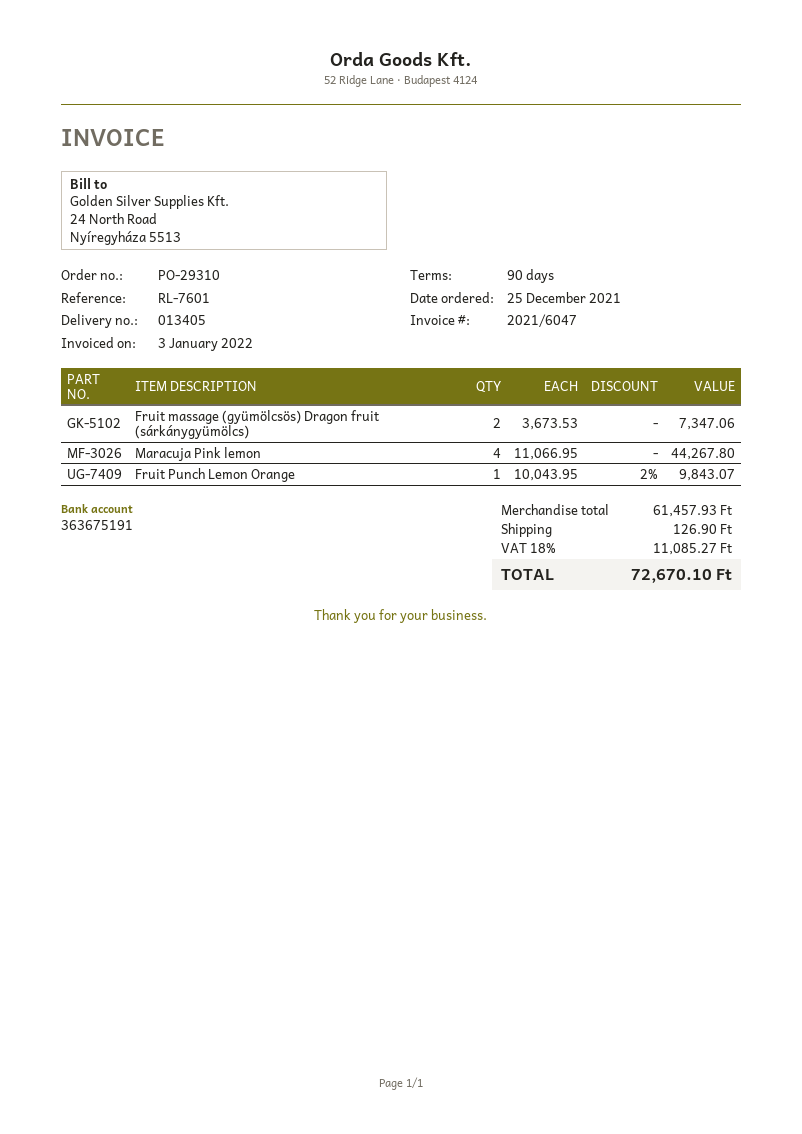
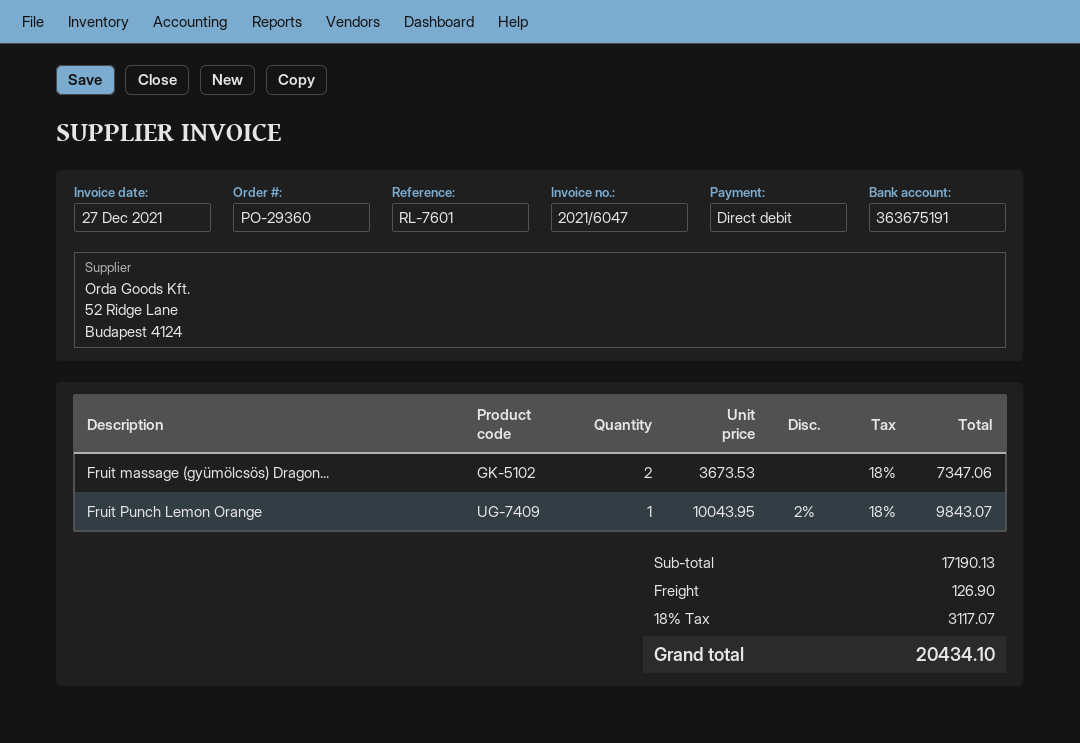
order number: PO-29310 -> PO-29360
invoice date: 2022-01-03 -> 2021-12-27
Maracuja Pink lemon: 4 x 11066.95 = 44267.80 -> none
subtotal: 61457.93 -> 17190.13
tax: 18% = 11085.27 -> 18% = 3117.07
total: 72670.10 -> 20434.10

